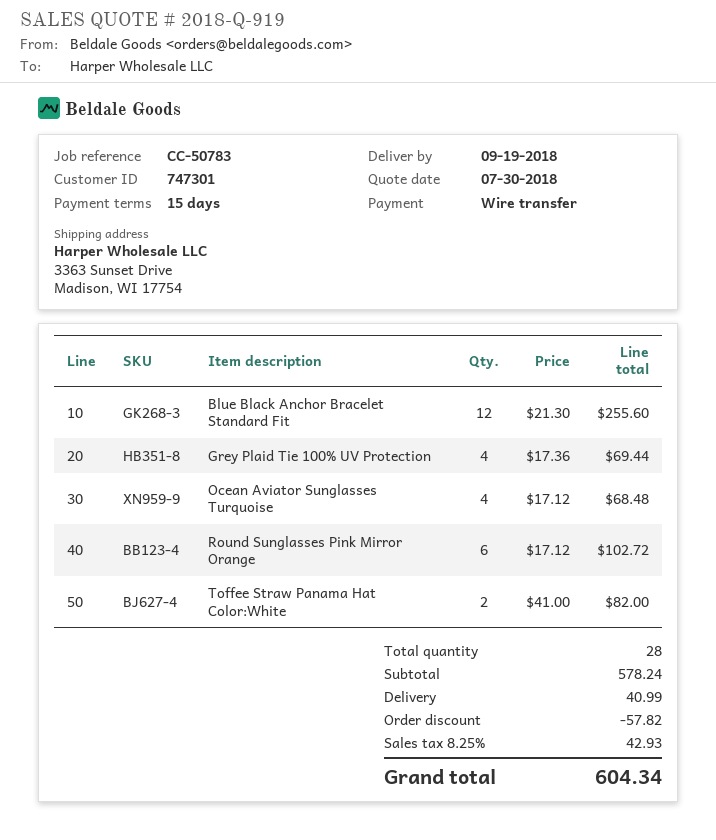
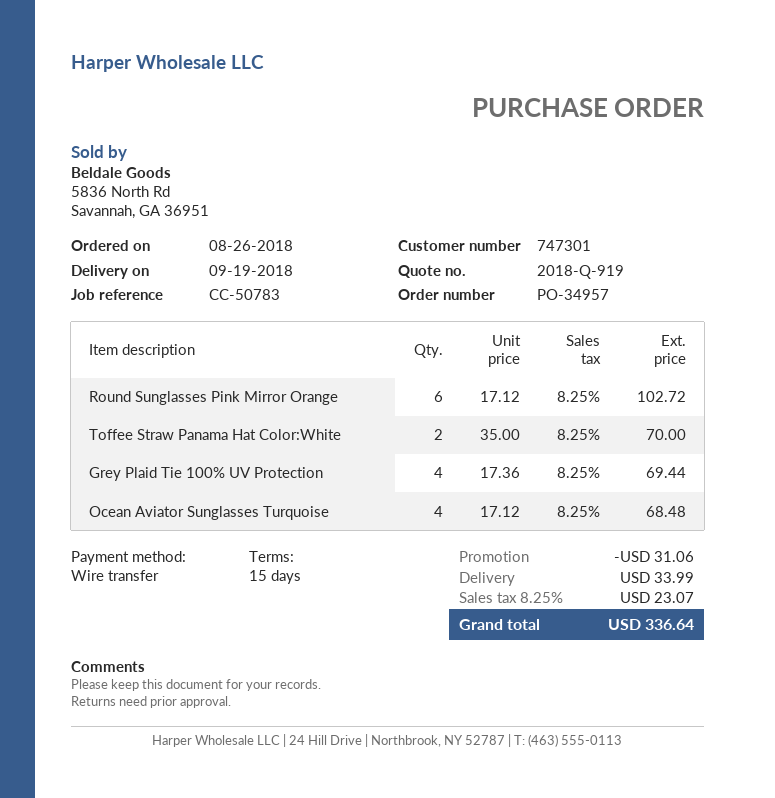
Blue Black Anchor Bracelet Standard Fit: 12 x 21.30 = 255.60 -> none
Toffee Straw Panama Hat Color:White: 2 x 41.00 = 82.00 -> 2 x 35.00 = 70.00
discount: 57.82 -> 31.06
shipping: 40.99 -> 33.99
tax: 8.25% = 42.93 -> 8.25% = 23.07
total: 604.34 -> 336.64

